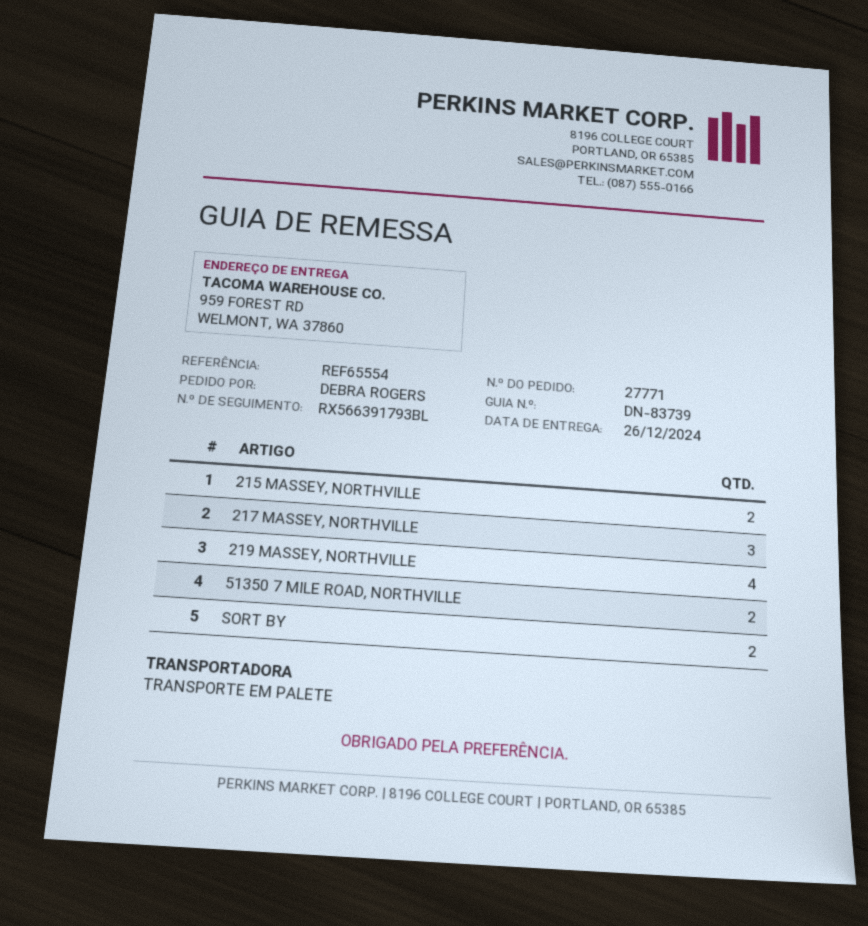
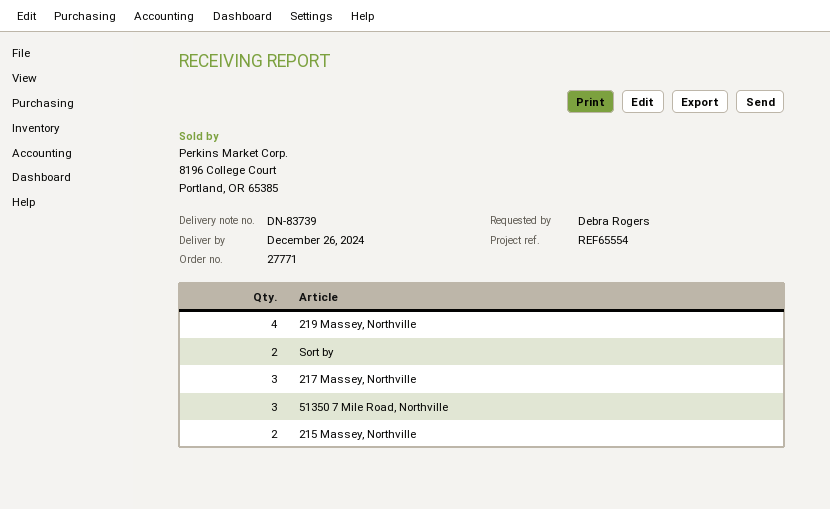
51350 7 MILE ROAD, NORTHVILLE: 2 -> 3

